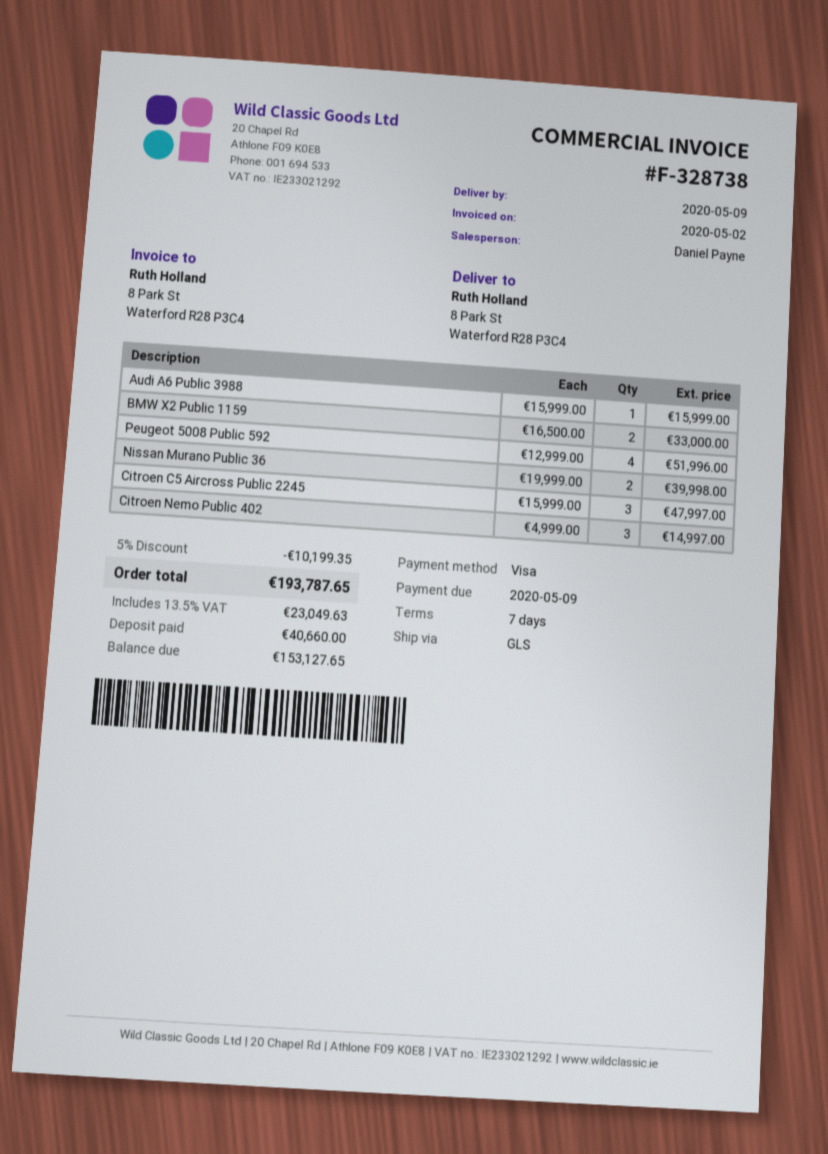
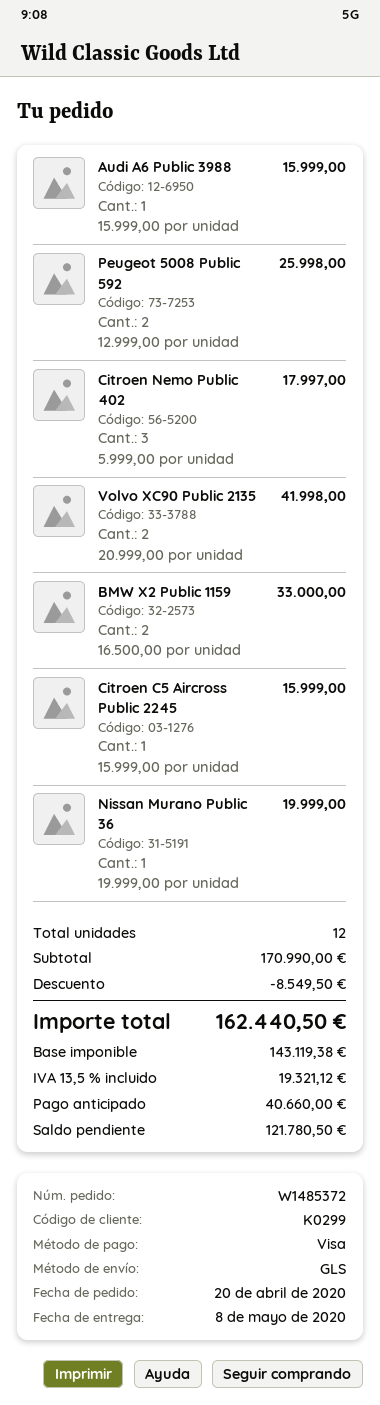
delivery date: 2020-05-09 -> 2020-05-08
Peugeot 5008 Public 592: 4 x 12999.00 = 51996.00 -> 2 x 12999.00 = 25998.00
Nissan Murano Public 36: 2 x 19999.00 = 39998.00 -> 1 x 19999.00 = 19999.00
Citroen C5 Aircross Public 2245: 3 x 15999.00 = 47997.00 -> 1 x 15999.00 = 15999.00
Citroen Nemo Public 402: 3 x 4999.00 = 14997.00 -> 3 x 5999.00 = 17997.00
Volvo XC90 Public 2135: none -> 2 x 20999.00 = 41998.00
discount: 10199.35 -> 8549.50
tax: 13.5% = 23049.63 -> 13.5% = 19321.12
total: 193787.65 -> 162440.50
balance: 153127.65 -> 121780.50

